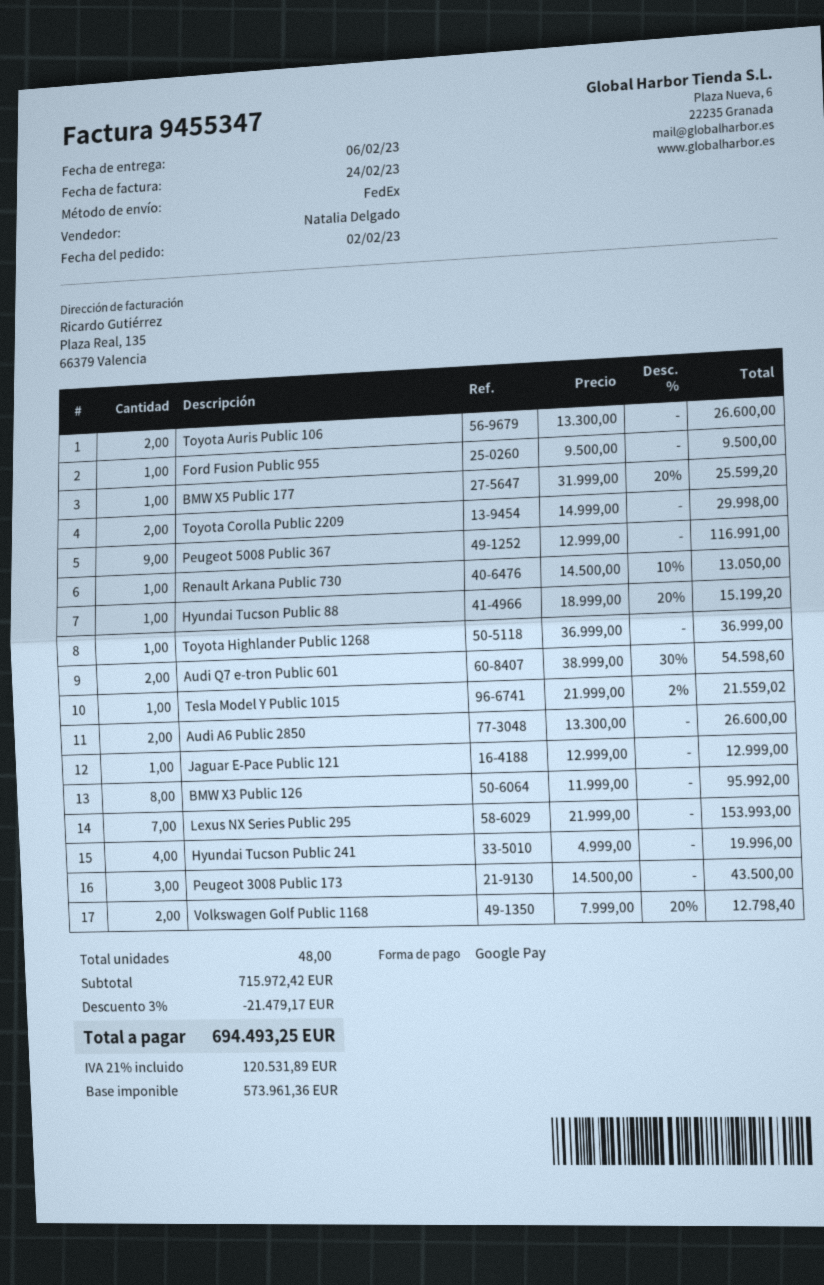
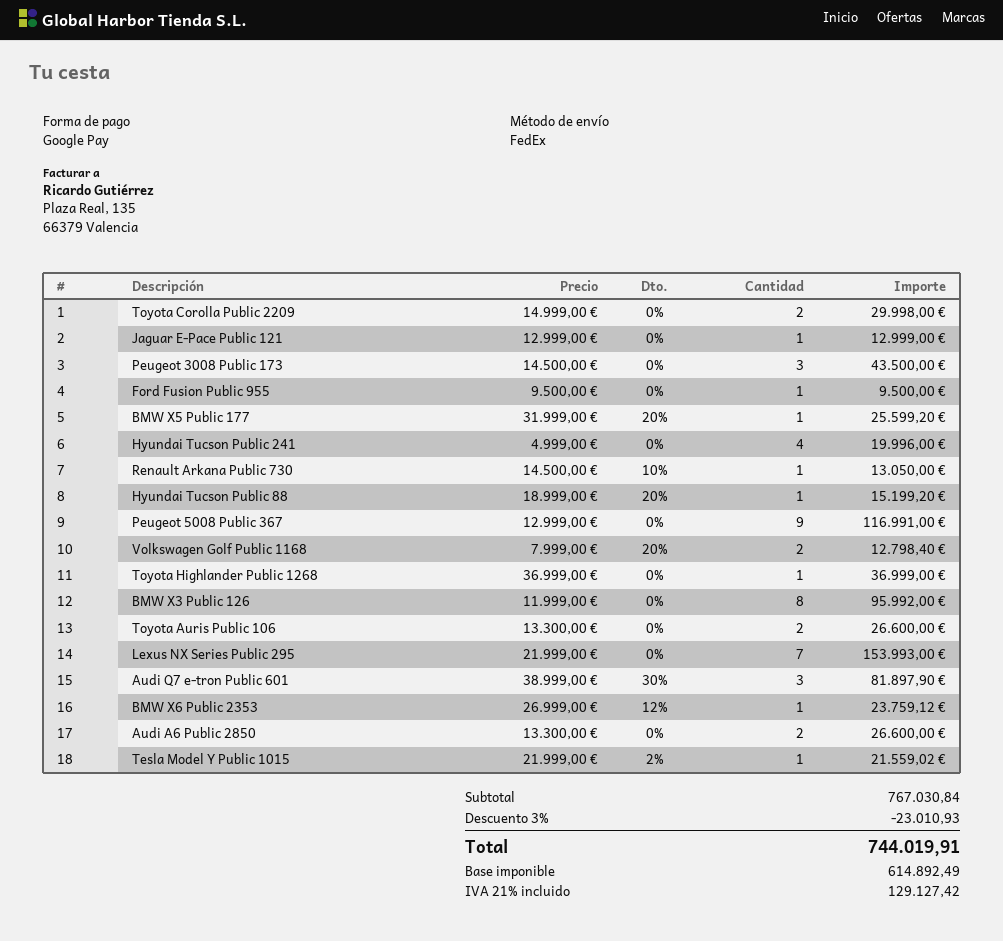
Audi Q7 e-tron Public 601: 2 x 38999.00 - 30% = 54598.60 -> 3 x 38999.00 - 30% = 81897.90
BMW X6 Public 2353: none -> 1 x 26999.00 - 12% = 23759.12
subtotal: 715972.42 -> 767030.84
discount: 3% = 21479.17 -> 3% = 23010.93
net: 573961.36 -> 614892.49
tax: 21% = 120531.89 -> 21% = 129127.42
total: 694493.25 -> 744019.91

